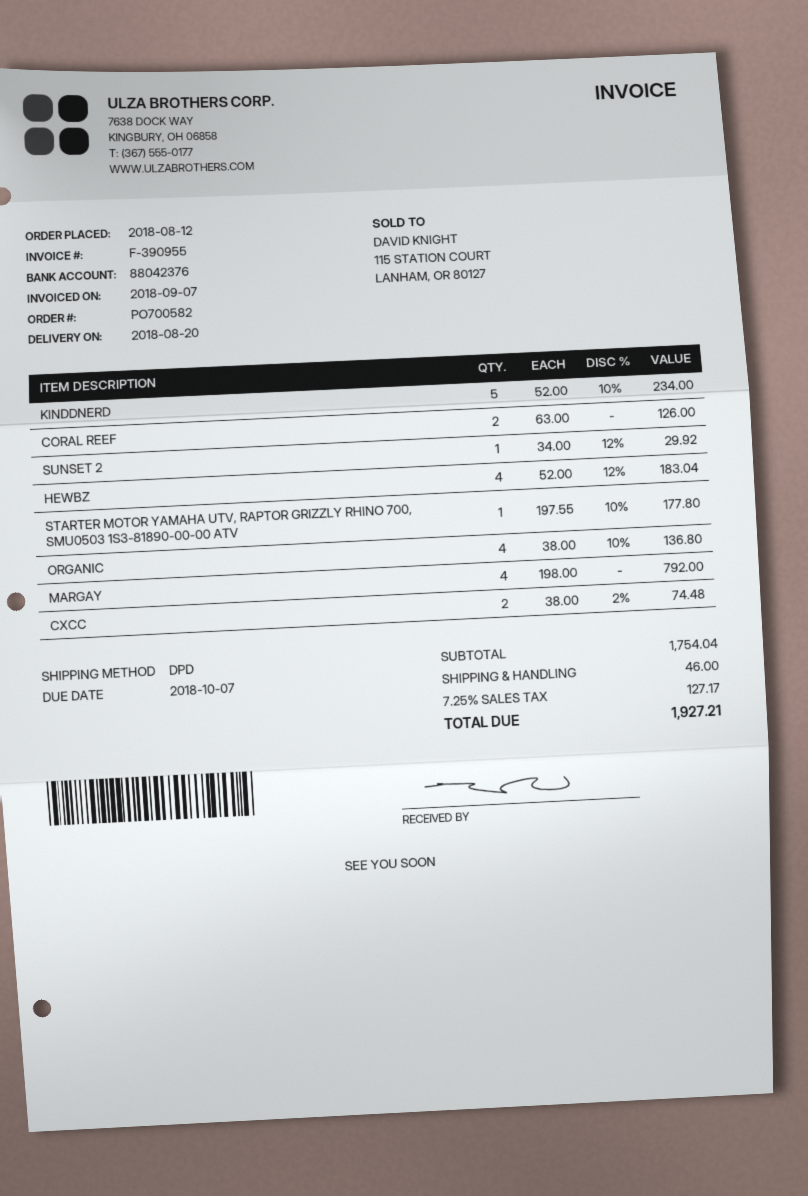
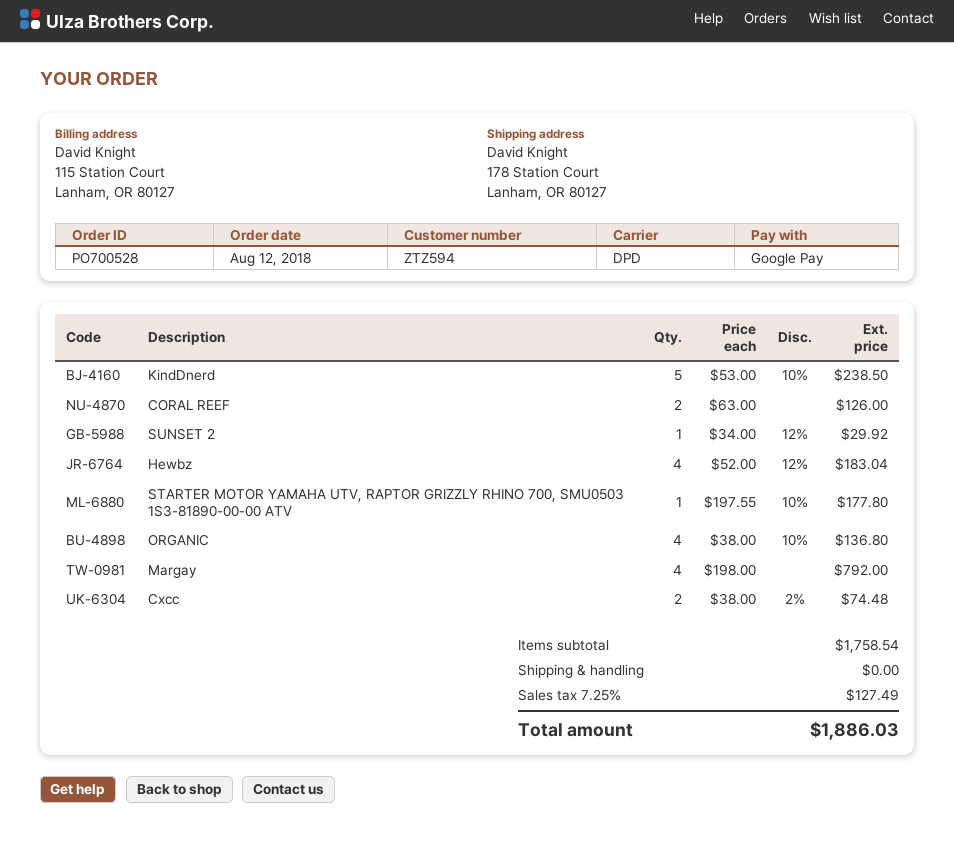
order number: PO700582 -> PO700528
KINDDNERD: 5 x 52.00 - 10% = 234.00 -> 5 x 53.00 - 10% = 238.50
subtotal: 1754.04 -> 1758.54
shipping: 46.00 -> 0.00
tax: 7.25% = 127.17 -> 7.25% = 127.49
total: 1927.21 -> 1886.03

